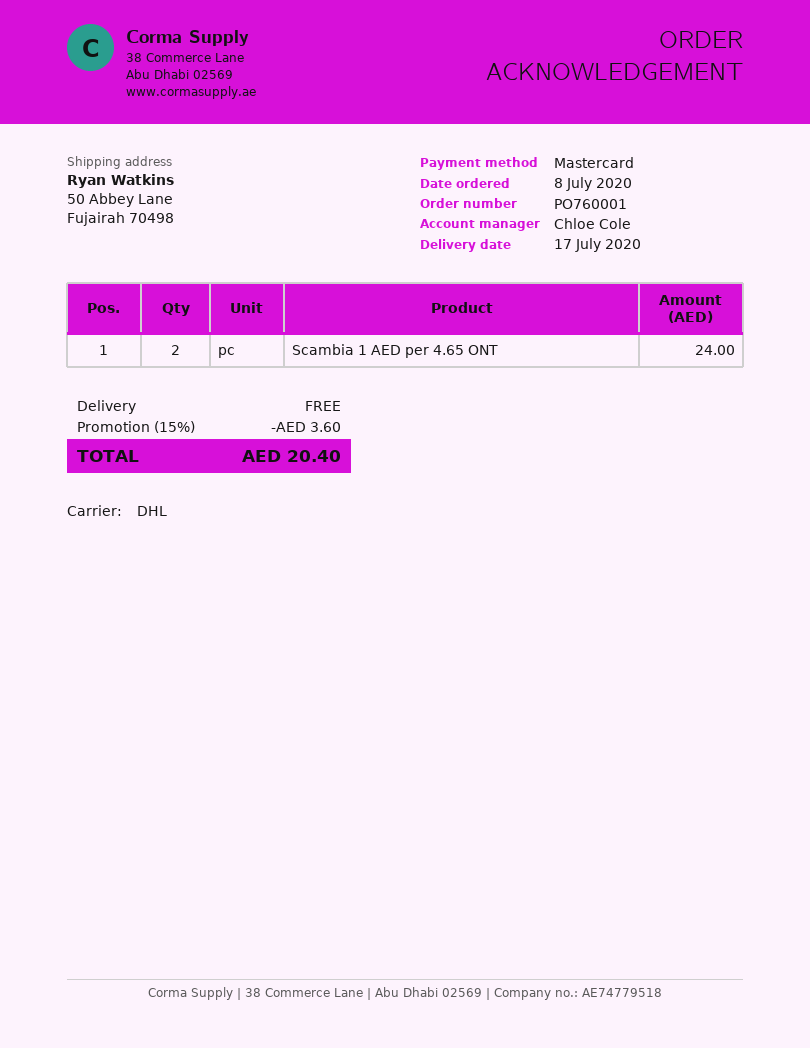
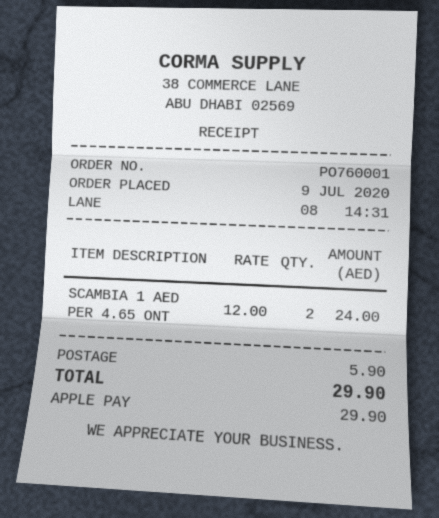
order date: 2020-07-08 -> 2020-07-09
payment method: Mastercard -> Apple Pay
discount: 15% = 3.60 -> none
shipping: 0.00 -> 5.90
total: 20.40 -> 29.90

